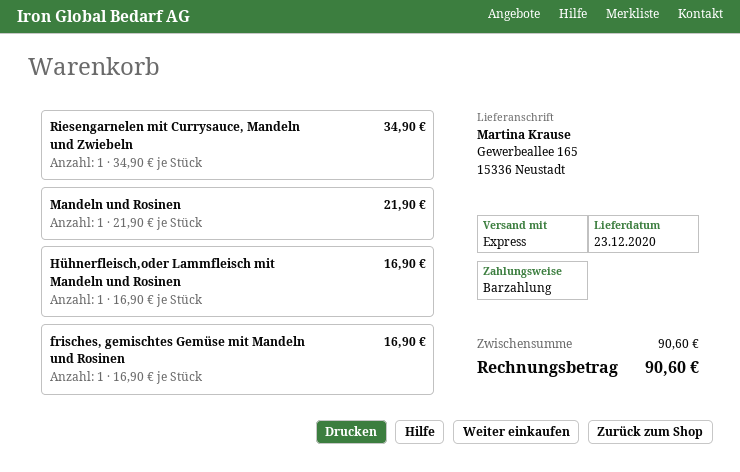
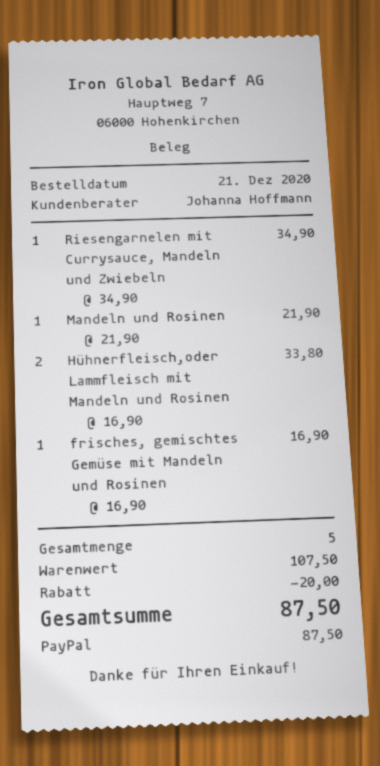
payment method: cash -> PayPal
Hühnerfleisch,oder Lammfleisch mit Mandeln und Rosinen: 1 x 16.90 = 16.90 -> 2 x 16.90 = 33.80
subtotal: 90.60 -> 107.50
discount: none -> 20.00
total: 90.60 -> 87.50

